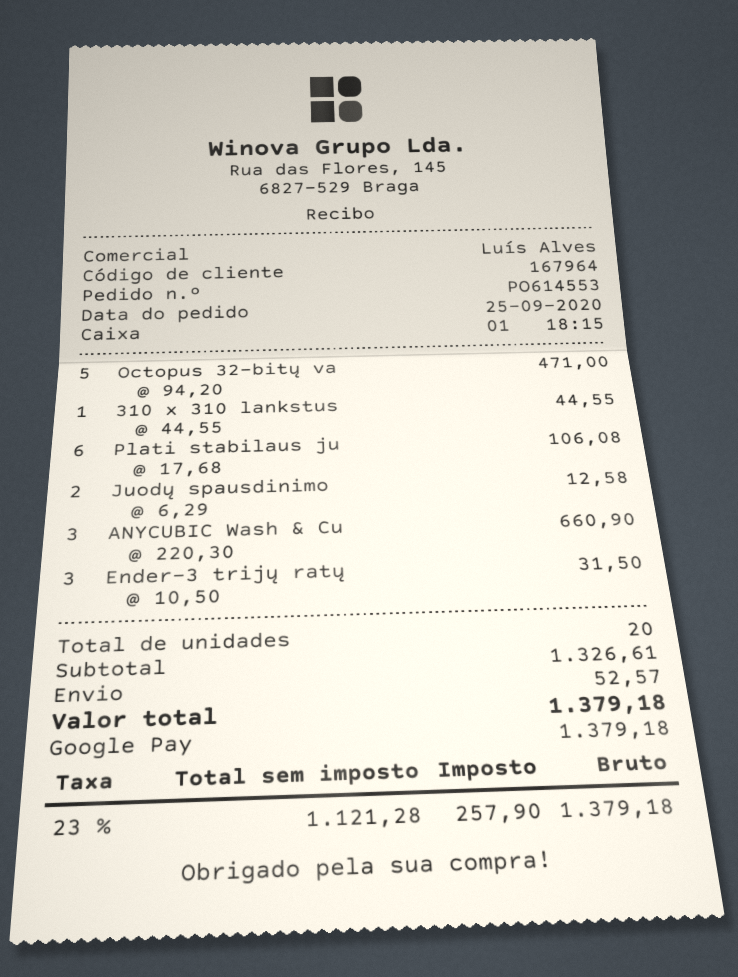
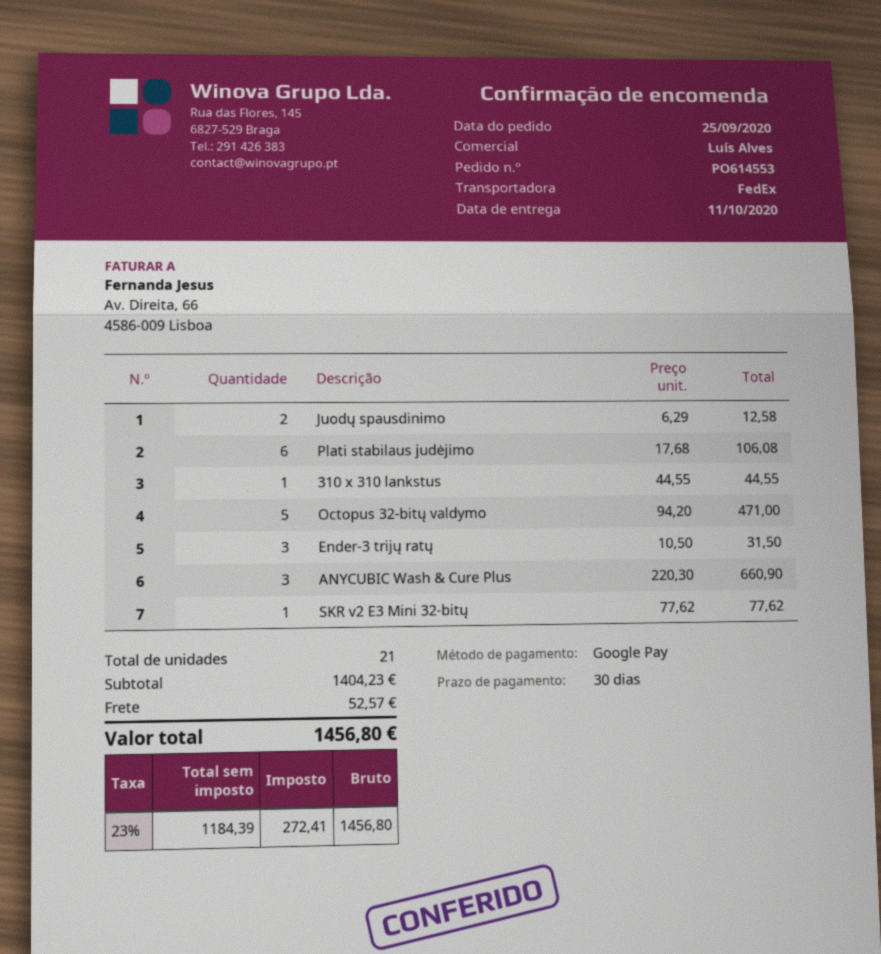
SKR v2 E3 Mini 32-bitų: none -> 1 x 77.62 = 77.62
total quantity: 20 -> 21
subtotal: 1326.61 -> 1404.23
net: 1121.28 -> 1184.39
tax: 23% = 257.90 -> 23% = 272.41
total: 1379.18 -> 1456.80

